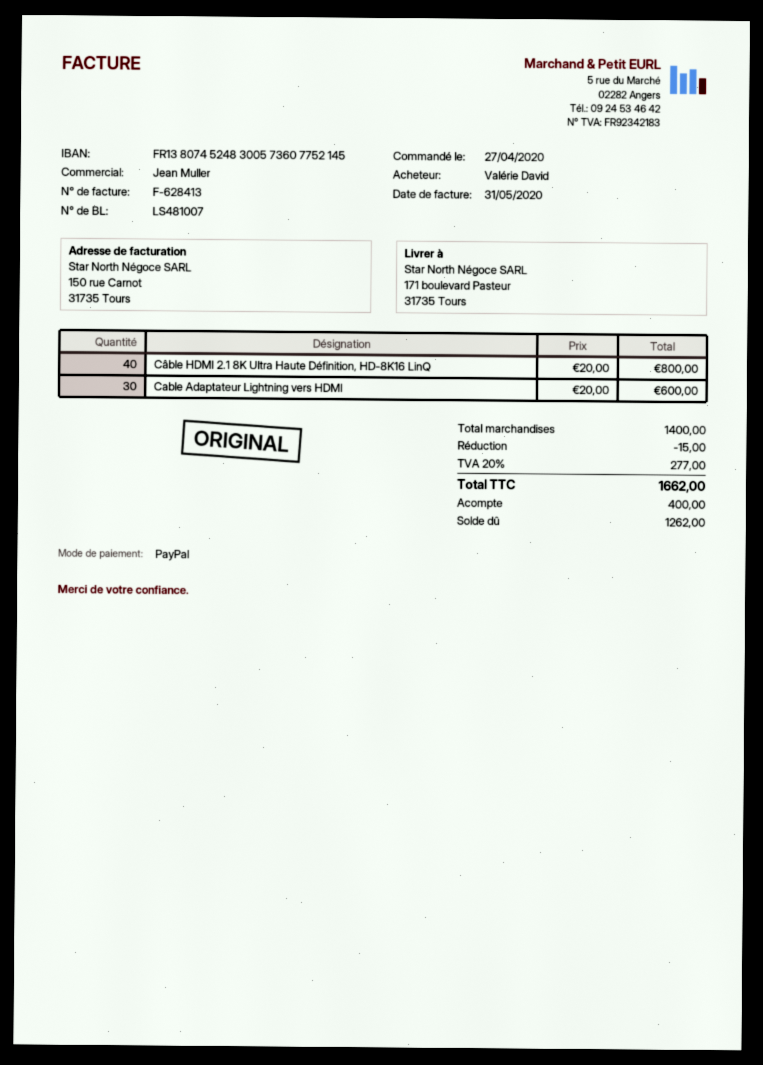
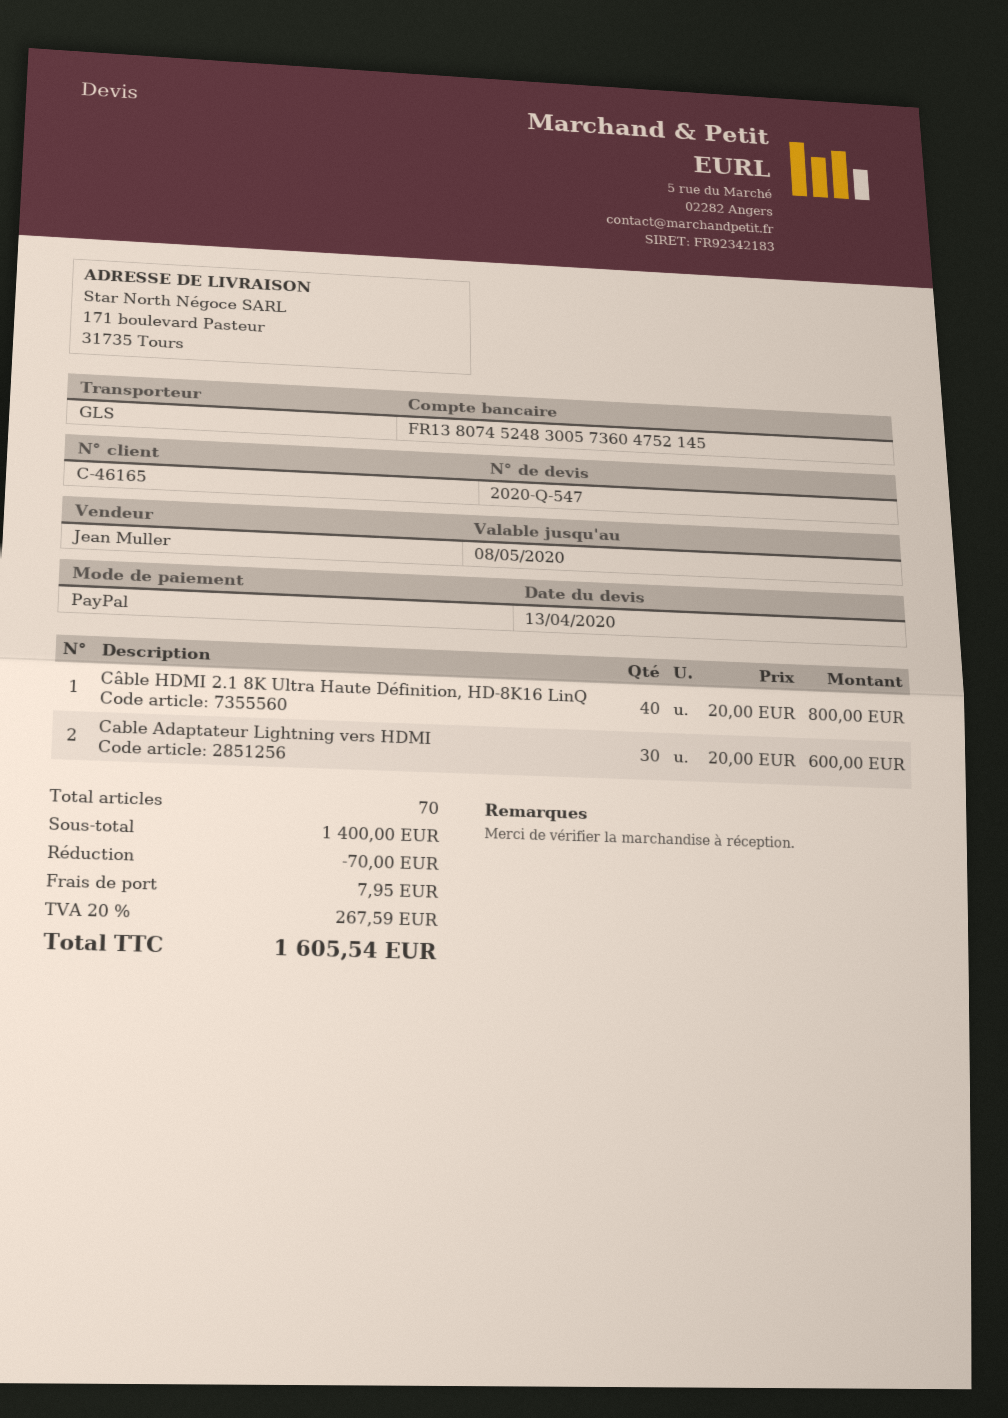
bank account: FR1380745248300573607752145 -> FR1380745248300573604752145
discount: 15.00 -> 70.00
shipping: none -> 7.95
tax: 20% = 277.00 -> 20% = 267.59
total: 1662.00 -> 1605.54

